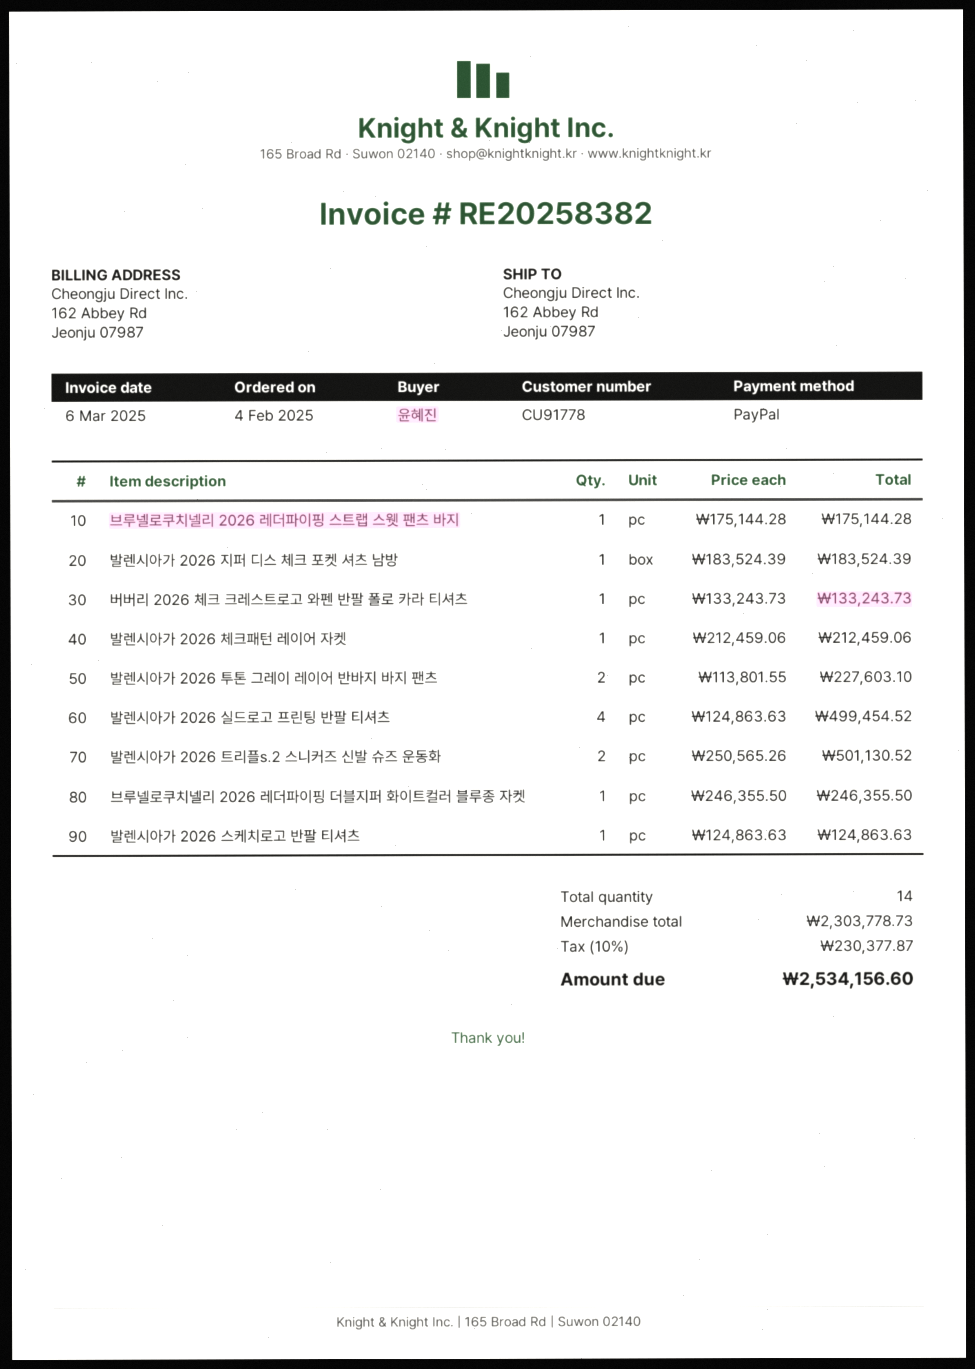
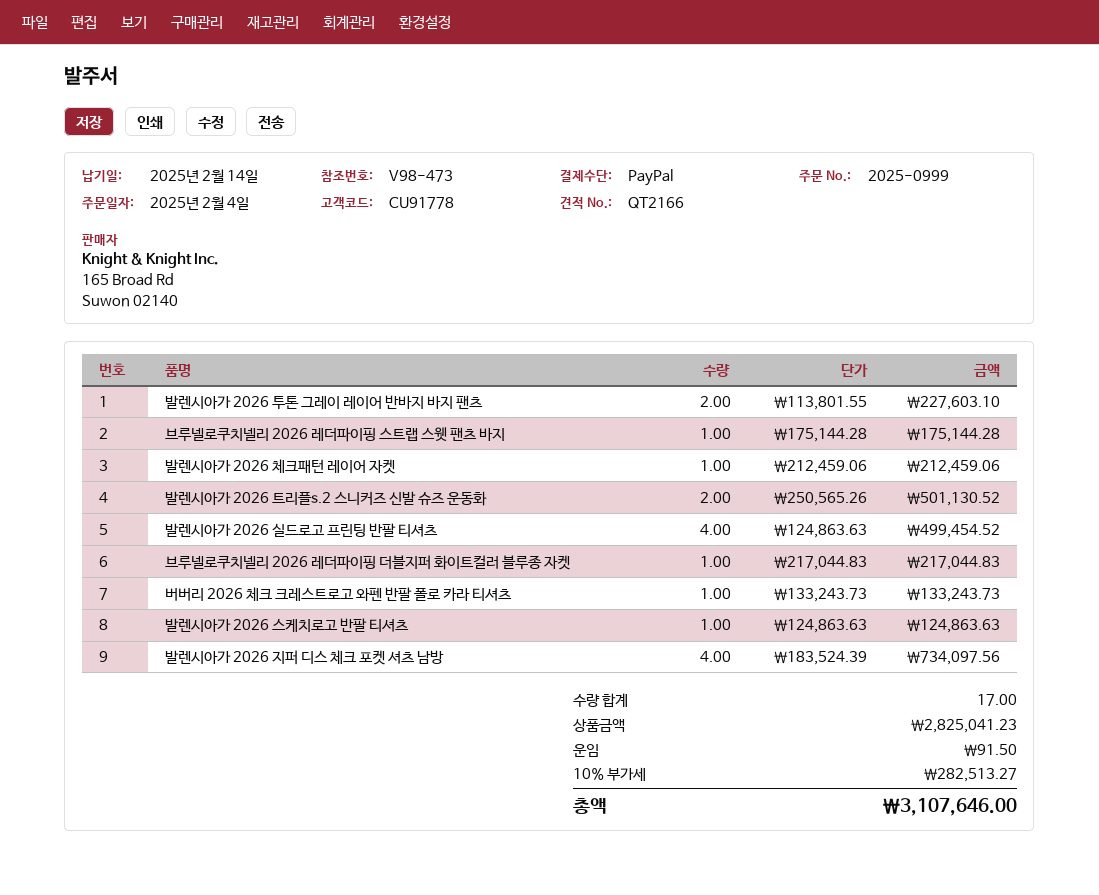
발렌시아가 2026 지퍼 디스 체크 포켓 셔츠 남방: 1 x 183524.39 = 183524.39 -> 4 x 183524.39 = 734097.56
브루넬로쿠치넬리 2026 레더파이핑 더블지퍼 화이트컬러 블루종 자켓: 1 x 246355.50 = 246355.50 -> 1 x 217044.83 = 217044.83
total quantity: 14 -> 17
subtotal: 2303778.73 -> 2825041.23
shipping: none -> 91.50
tax: 10% = 230377.87 -> 10% = 282513.27
total: 2534156.60 -> 3107646.00

